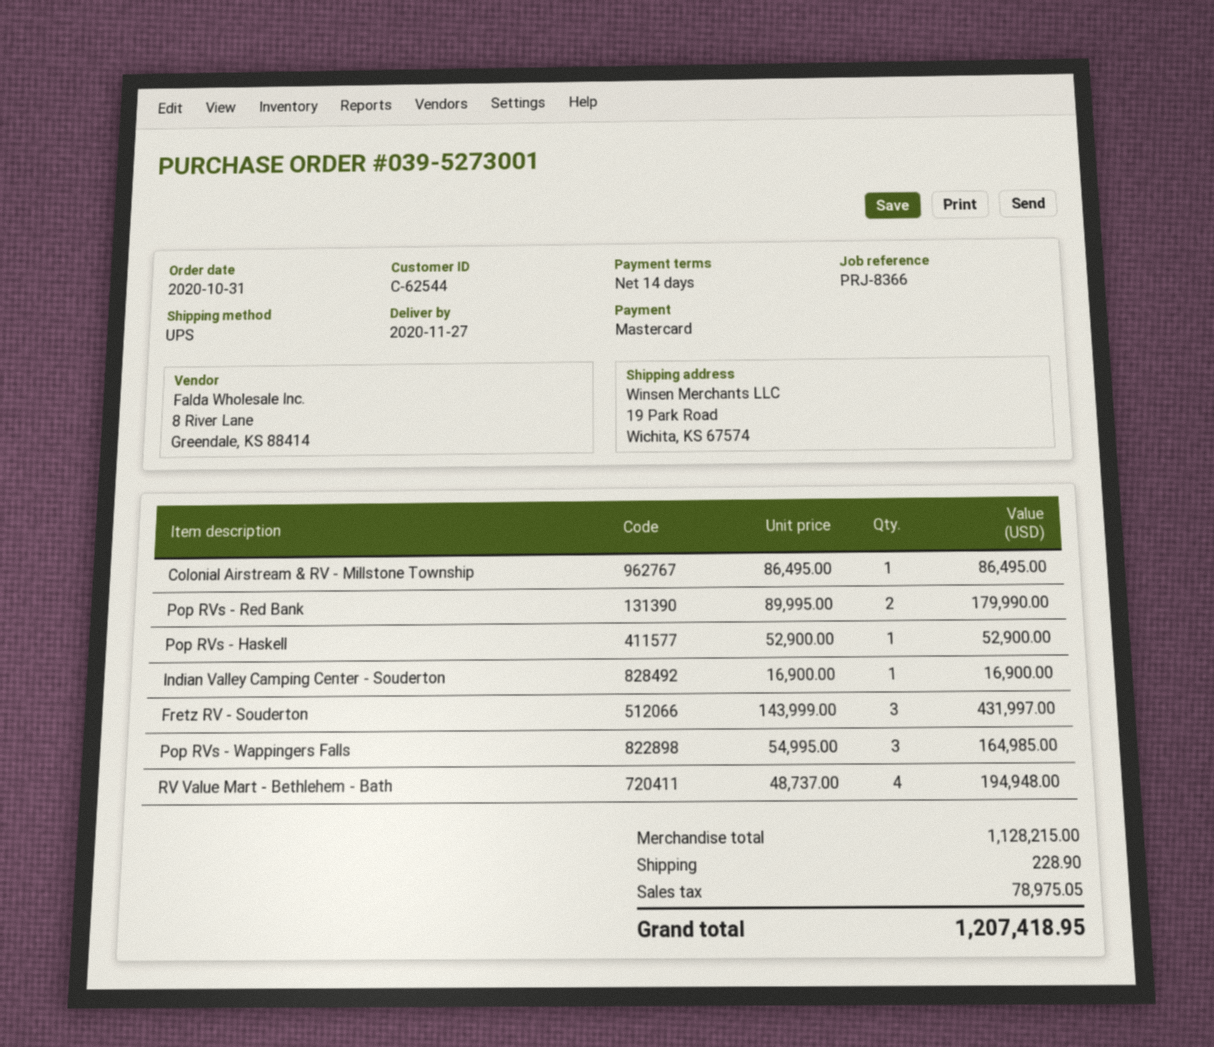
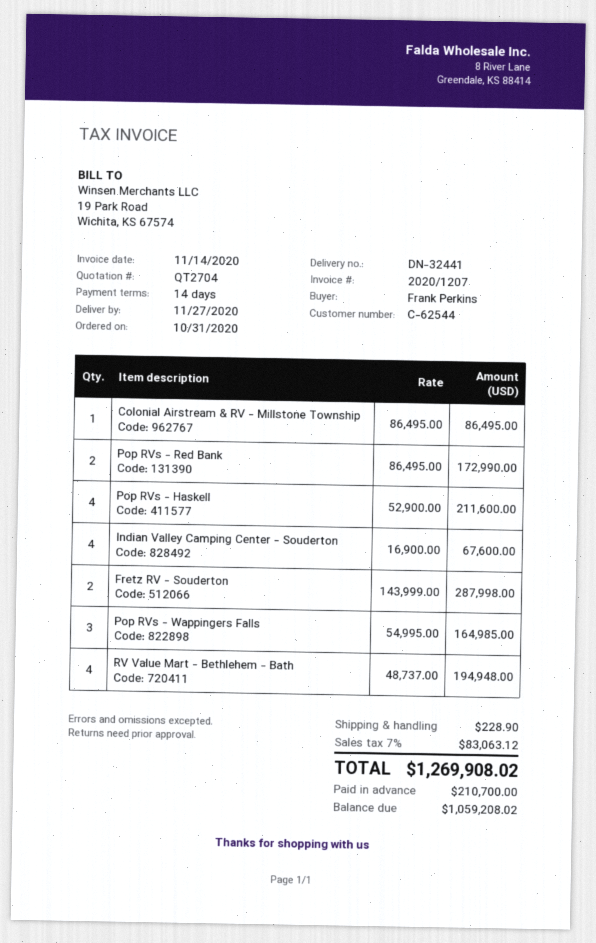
Pop RVs - Red Bank: 2 x 89995.00 = 179990.00 -> 2 x 86495.00 = 172990.00
Pop RVs - Haskell: 1 x 52900.00 = 52900.00 -> 4 x 52900.00 = 211600.00
Indian Valley Camping Center - Souderton: 1 x 16900.00 = 16900.00 -> 4 x 16900.00 = 67600.00
Fretz RV - Souderton: 3 x 143999.00 = 431997.00 -> 2 x 143999.00 = 287998.00
tax: 78975.05 -> 83063.12
total: 1207418.95 -> 1269908.02

